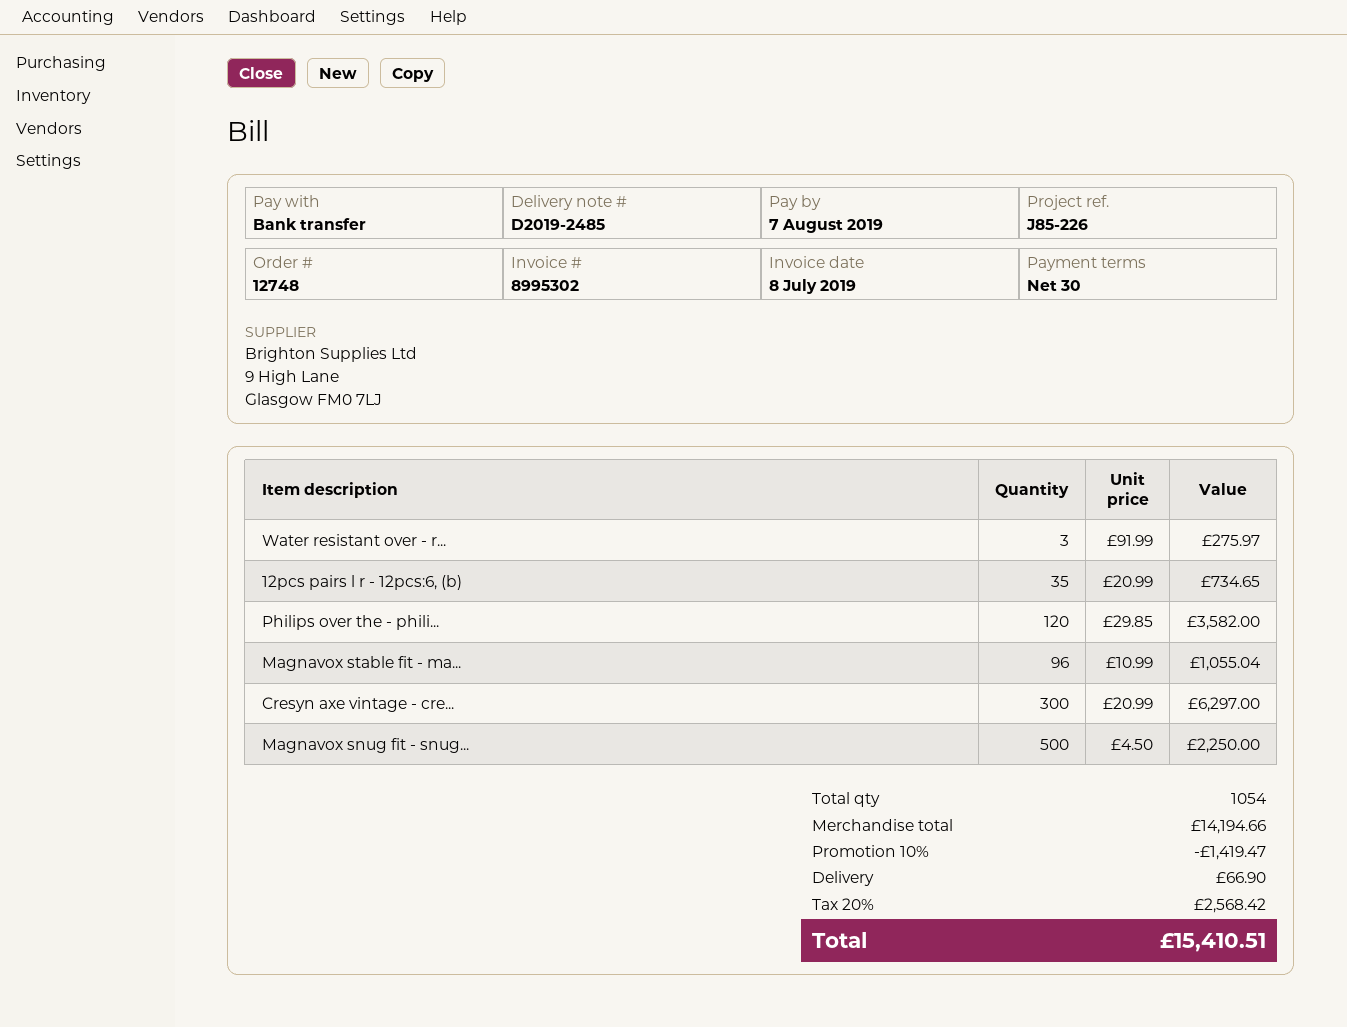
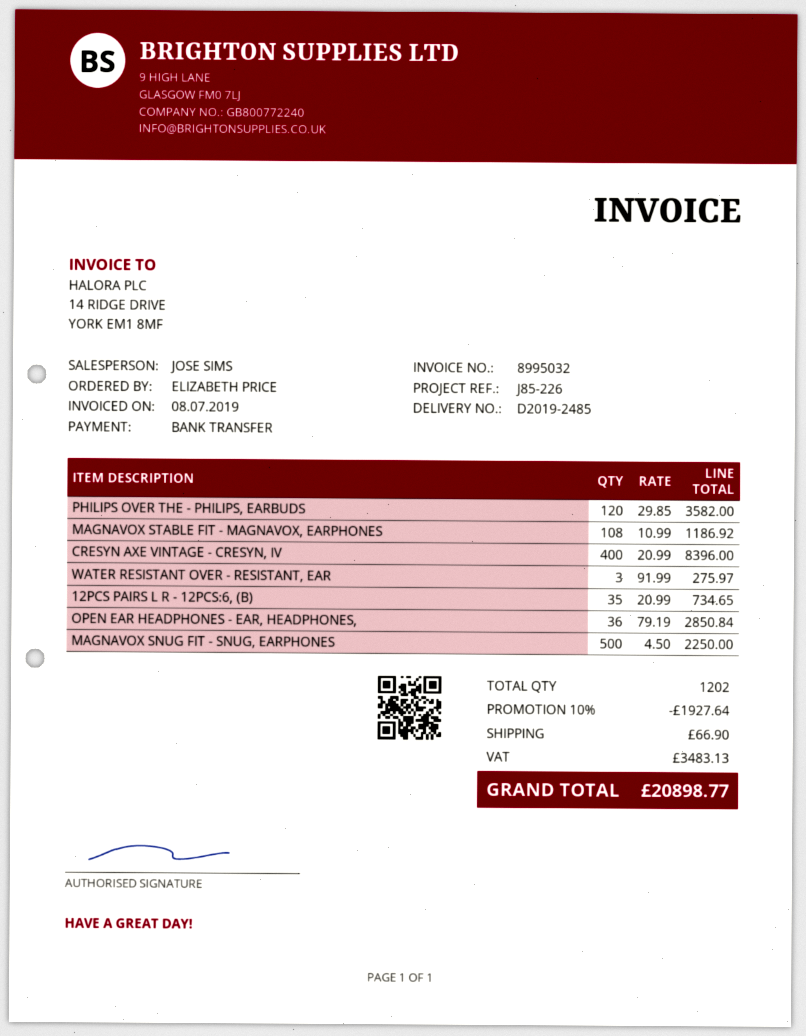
invoice number: 8995302 -> 8995032
Magnavox stable fit - ma...: 96 x 10.99 = 1055.04 -> 108 x 10.99 = 1186.92
Cresyn axe vintage - cre...: 300 x 20.99 = 6297.00 -> 400 x 20.99 = 8396.00
OPEN EAR HEADPHONES - EAR, HEADPHONES,: none -> 36 x 79.19 = 2850.84
total quantity: 1054 -> 1202
discount: 10% = 1419.47 -> 10% = 1927.64
tax: 2568.42 -> 3483.13
total: 15410.51 -> 20898.77

